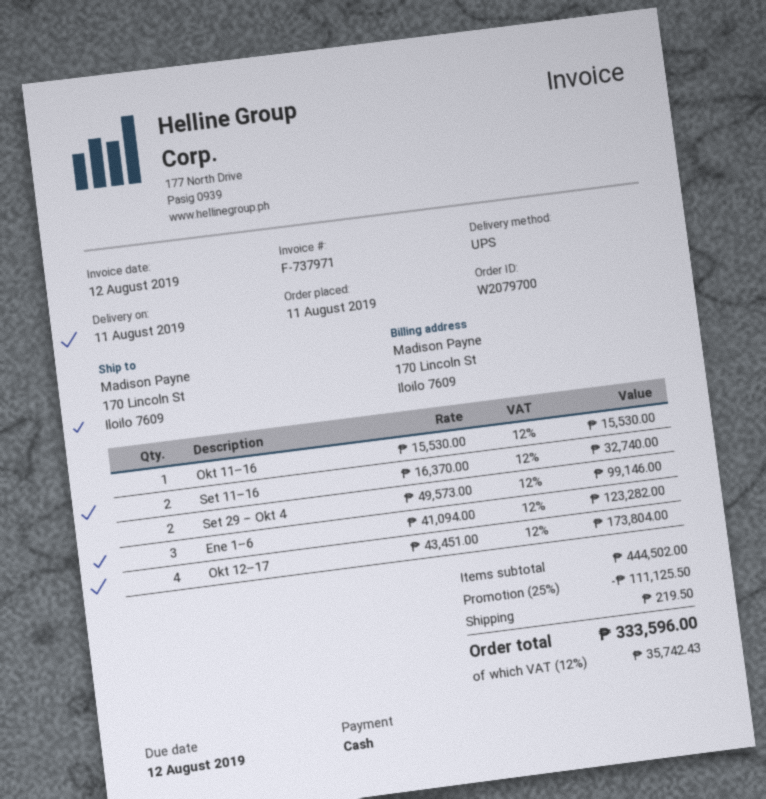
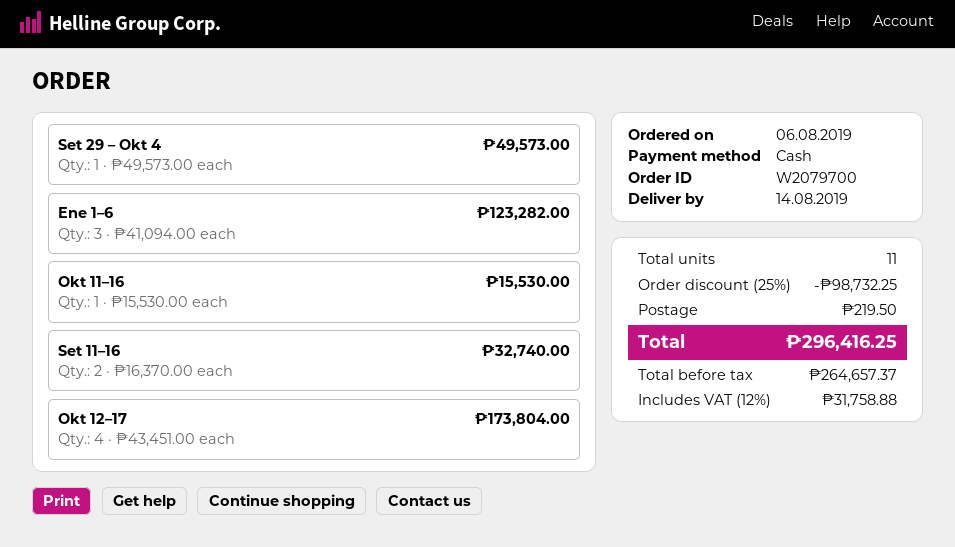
order date: 2019-08-11 -> 2019-08-06
delivery date: 2019-08-11 -> 2019-08-14
Set 29 – Okt 4: 2 x 49573.00 = 99146.00 -> 1 x 49573.00 = 49573.00
discount: 25% = 111125.50 -> 25% = 98732.25
tax: 12% = 35742.43 -> 12% = 31758.88
total: 333596.00 -> 296416.25

